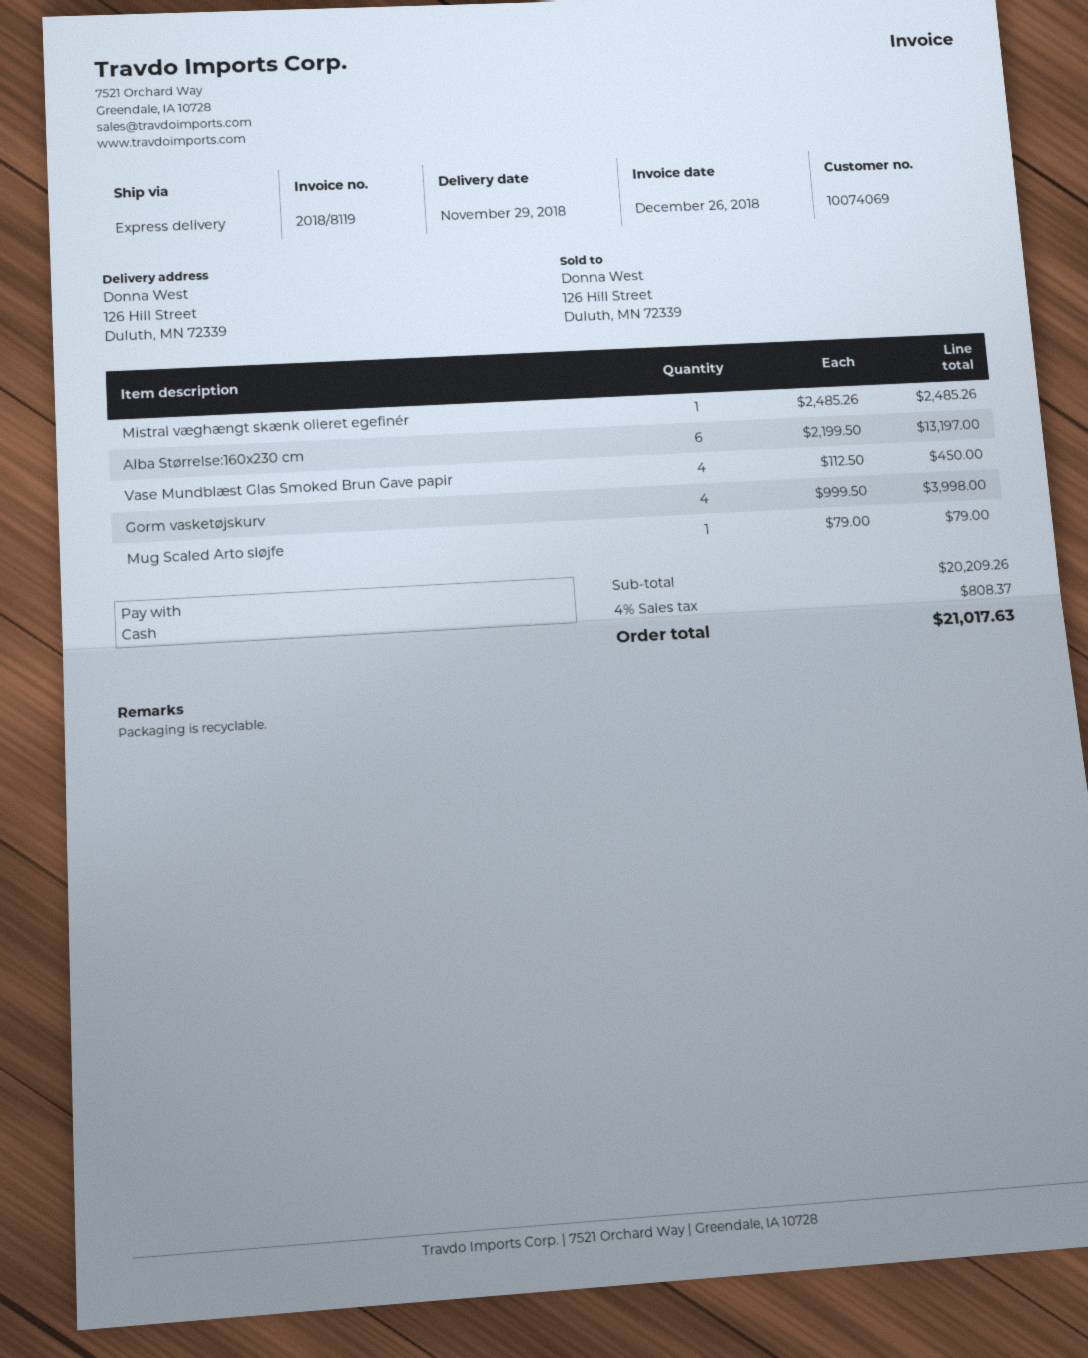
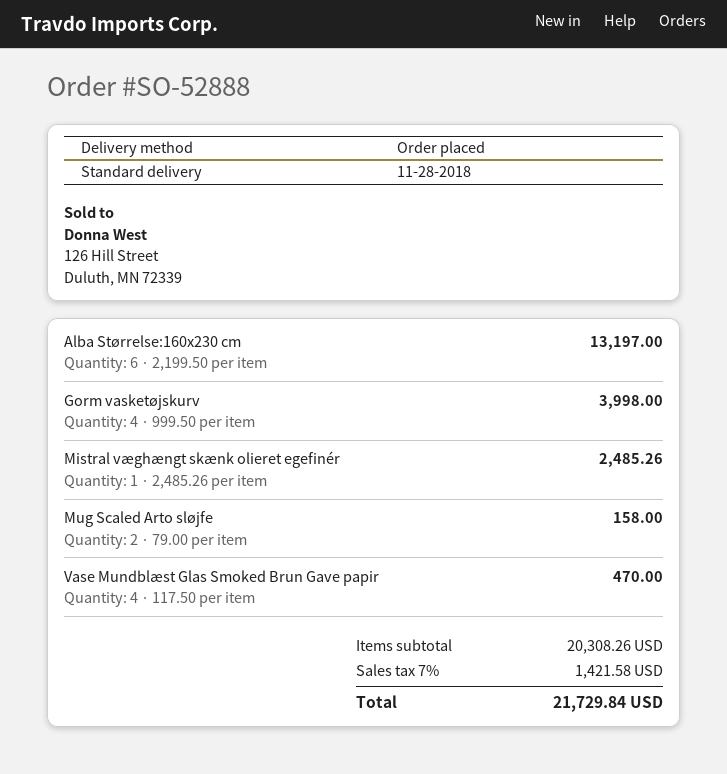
shipping method: express -> standard
Vase Mundblæst Glas Smoked Brun Gave papir: 4 x 112.50 = 450.00 -> 4 x 117.50 = 470.00
Mug Scaled Arto sløjfe: 1 x 79.00 = 79.00 -> 2 x 79.00 = 158.00
subtotal: 20209.26 -> 20308.26
tax: 4% = 808.37 -> 7% = 1421.58
total: 21017.63 -> 21729.84

